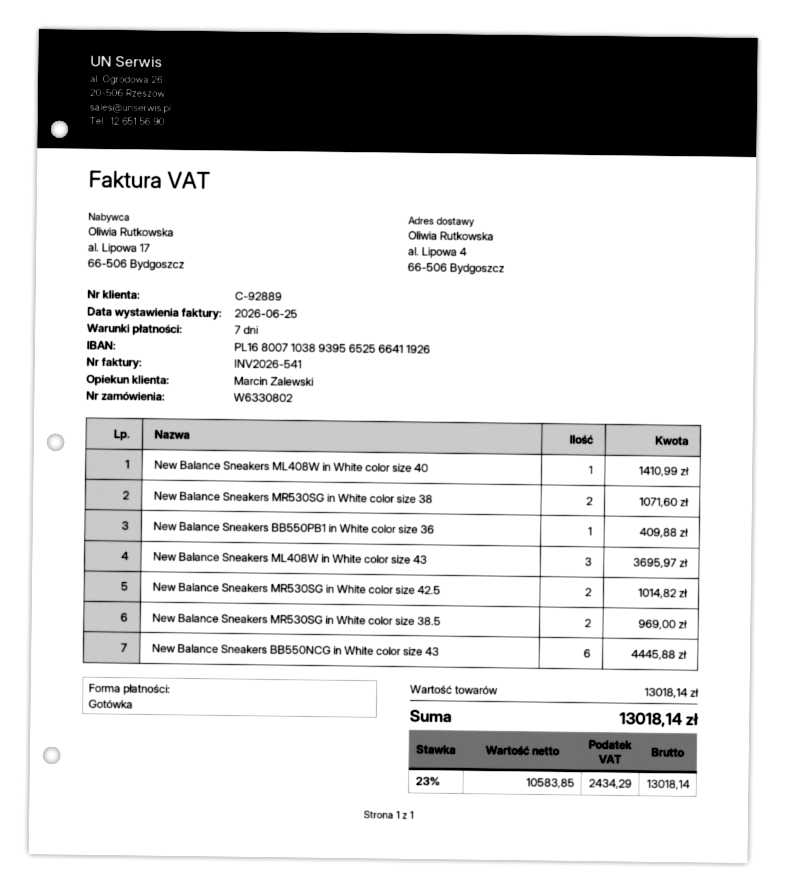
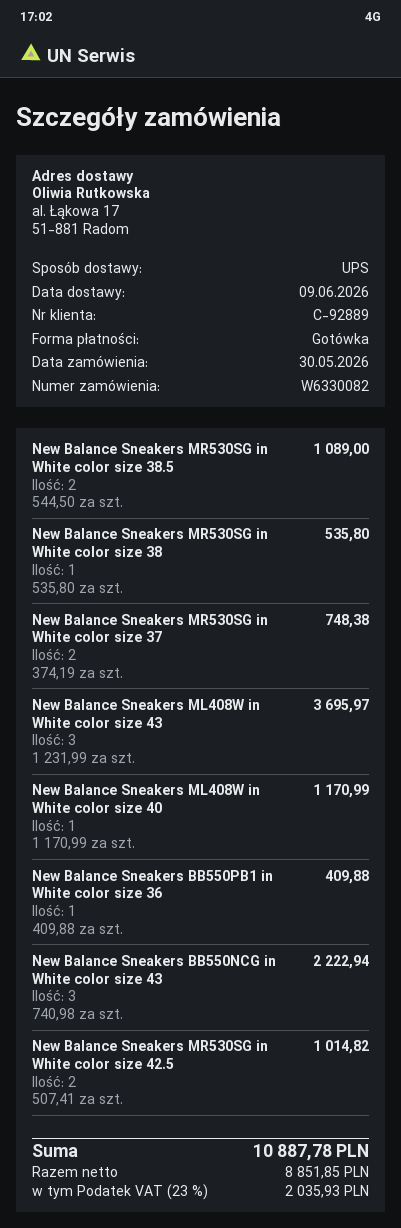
order number: W6330802 -> W6330082
ship to: al. Lipowa 4, 66-506 Bydgoszcz -> al. Łąkowa 17, 51-881 Radom
New Balance Sneakers ML408W in White color size 40: 1 for 1410.99 -> 1 for 1170.99
New Balance Sneakers MR530SG in White color size 38: 2 for 1071.60 -> 1 for 535.80
New Balance Sneakers MR530SG in White color size 38.5: 2 for 969.00 -> 2 for 1089.00
New Balance Sneakers BB550NCG in White color size 43: 6 for 4445.88 -> 3 for 2222.94
New Balance Sneakers MR530SG in White color size 37: none -> 2 for 748.38
net: 10583.85 -> 8851.85
tax: 23% = 2434.29 -> 23% = 2035.93
total: 13018.14 -> 10887.78

